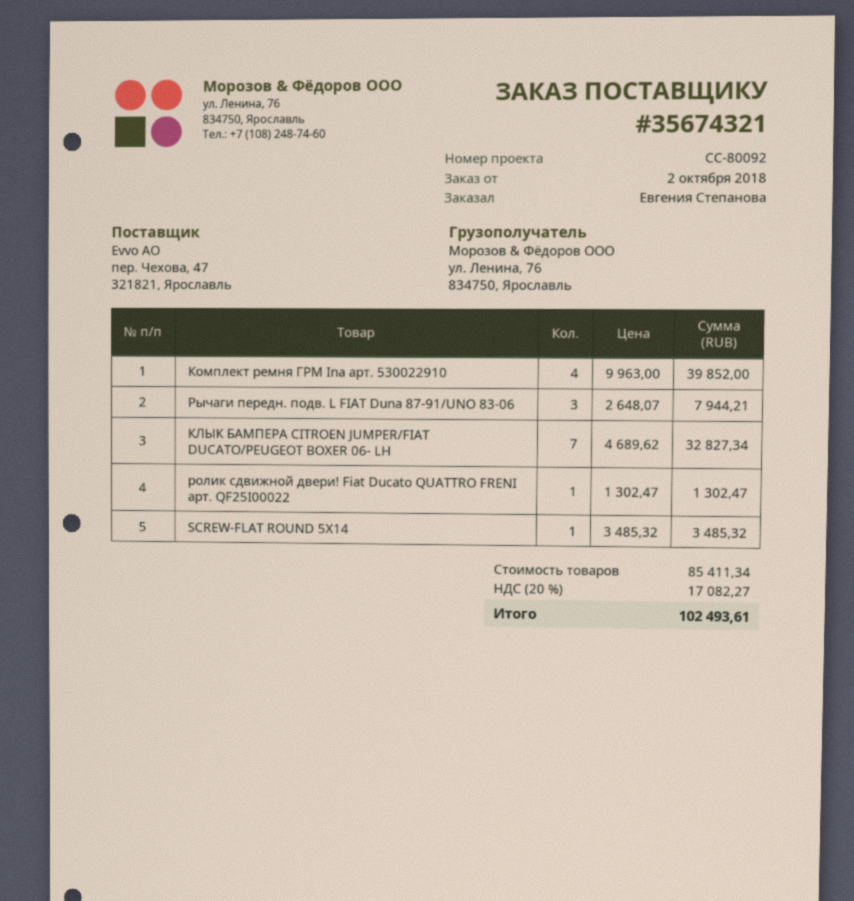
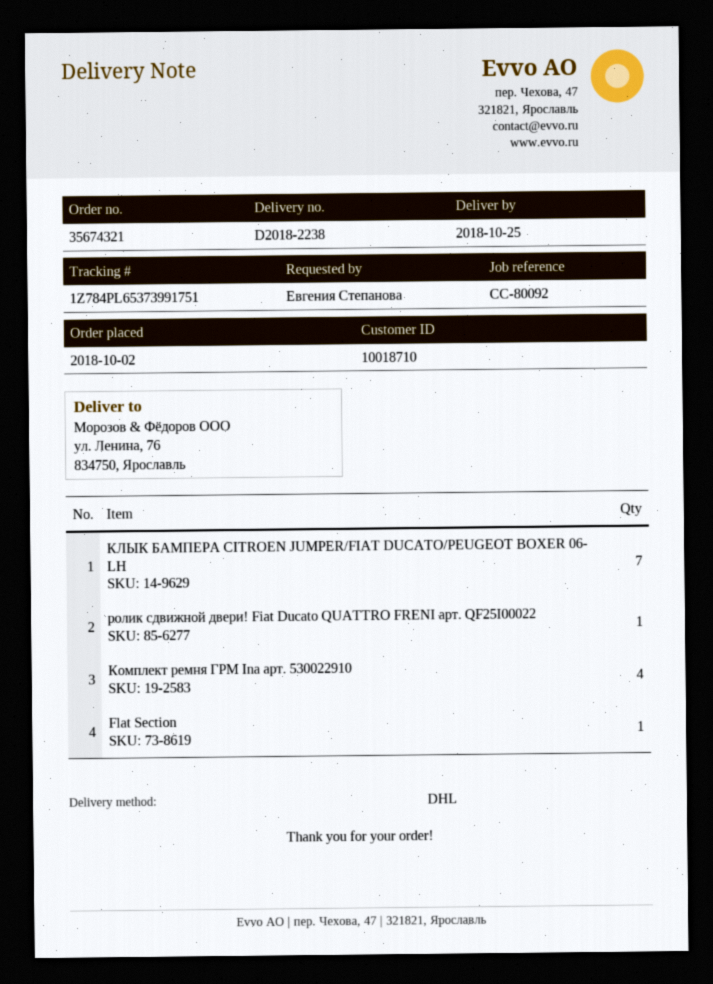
Рычаги передн. подв. L FIAT Duna 87-91/UNO 83-06: 3 -> none
SCREW-FLAT ROUND 5X14: 1 -> none
Flat Section: none -> 1

